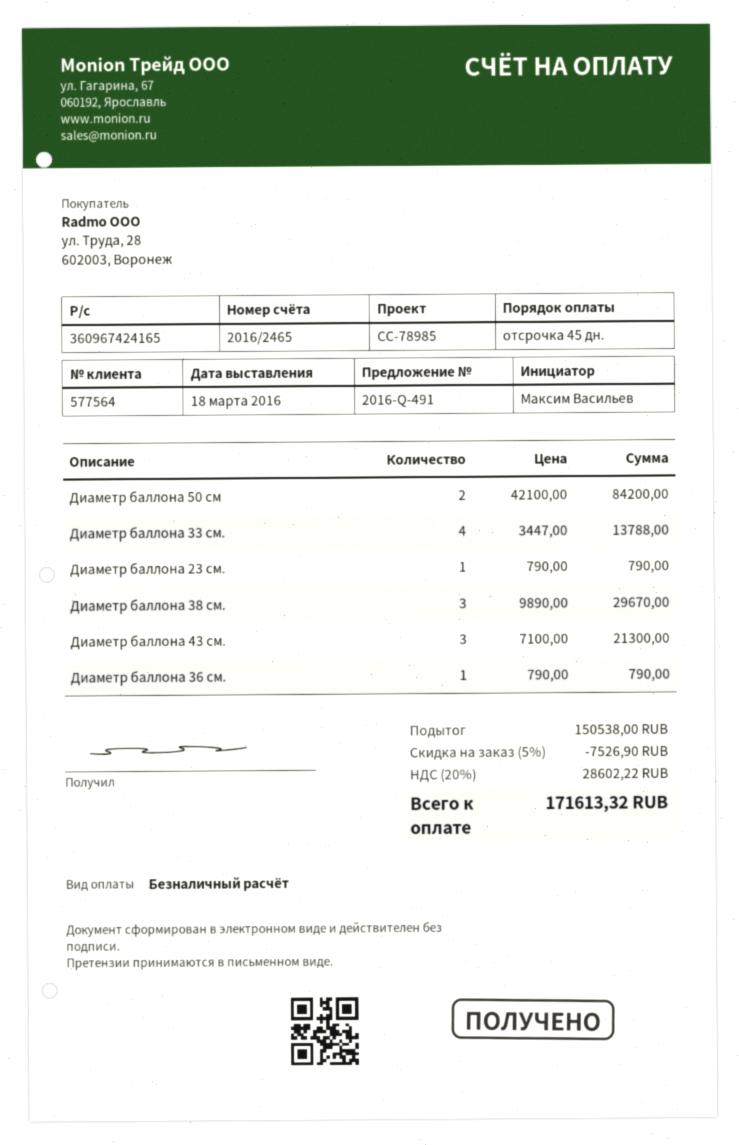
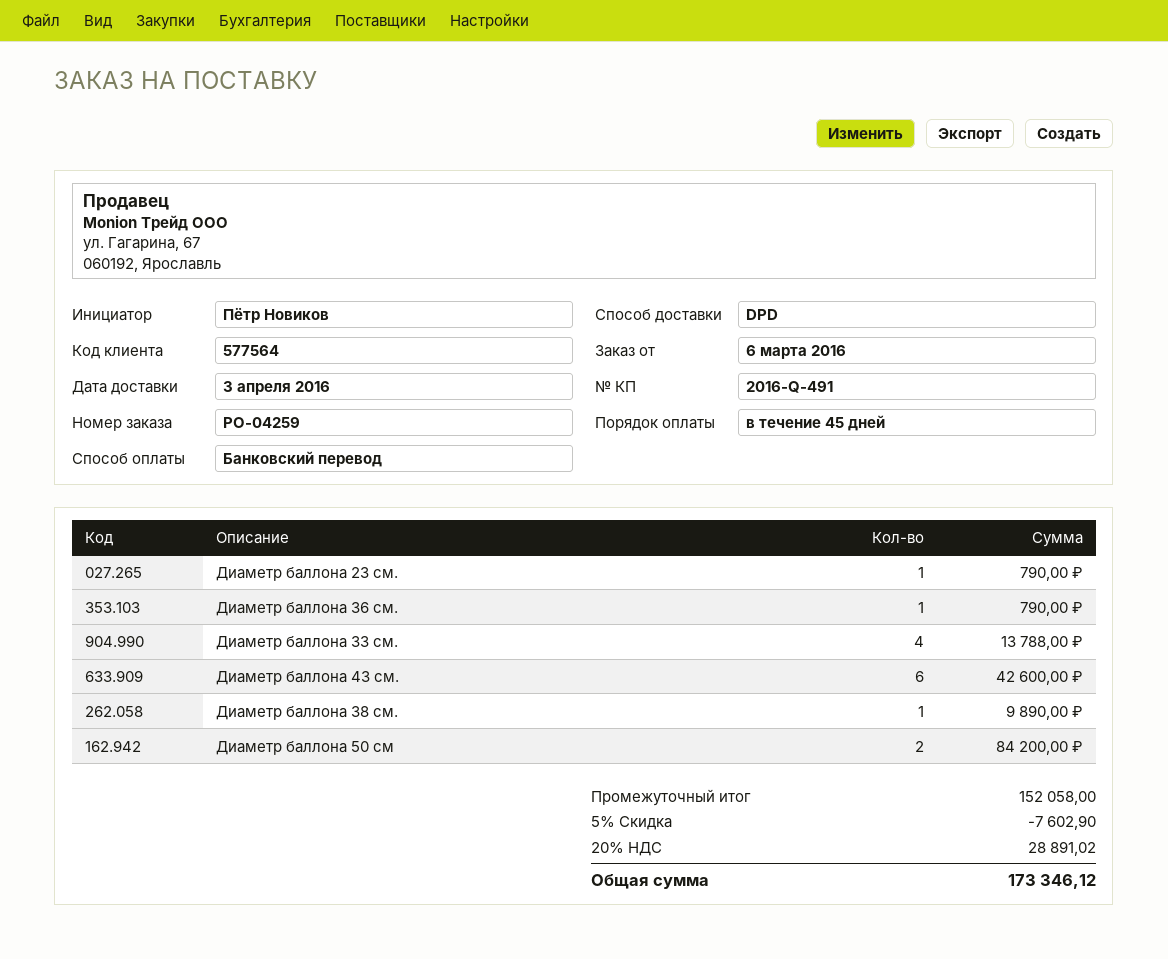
ordered by: Максим Васильев -> Пётр Новиков
Диаметр баллона 38 см.: 3 for 29670.00 -> 1 for 9890.00
Диаметр баллона 43 см.: 3 for 21300.00 -> 6 for 42600.00
subtotal: 150538.00 -> 152058.00
discount: 5% = 7526.90 -> 5% = 7602.90
tax: 20% = 28602.22 -> 20% = 28891.02
total: 171613.32 -> 173346.12

